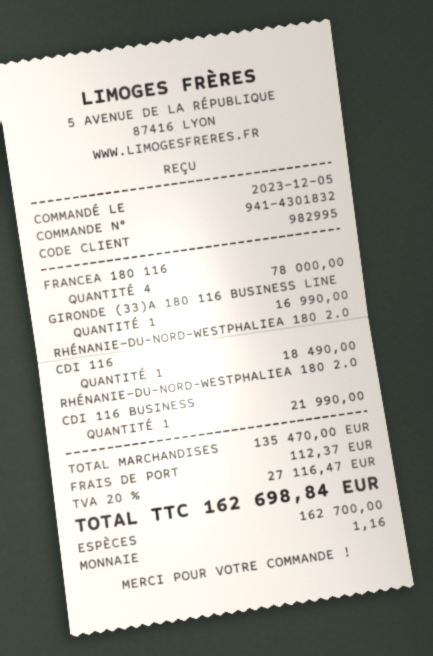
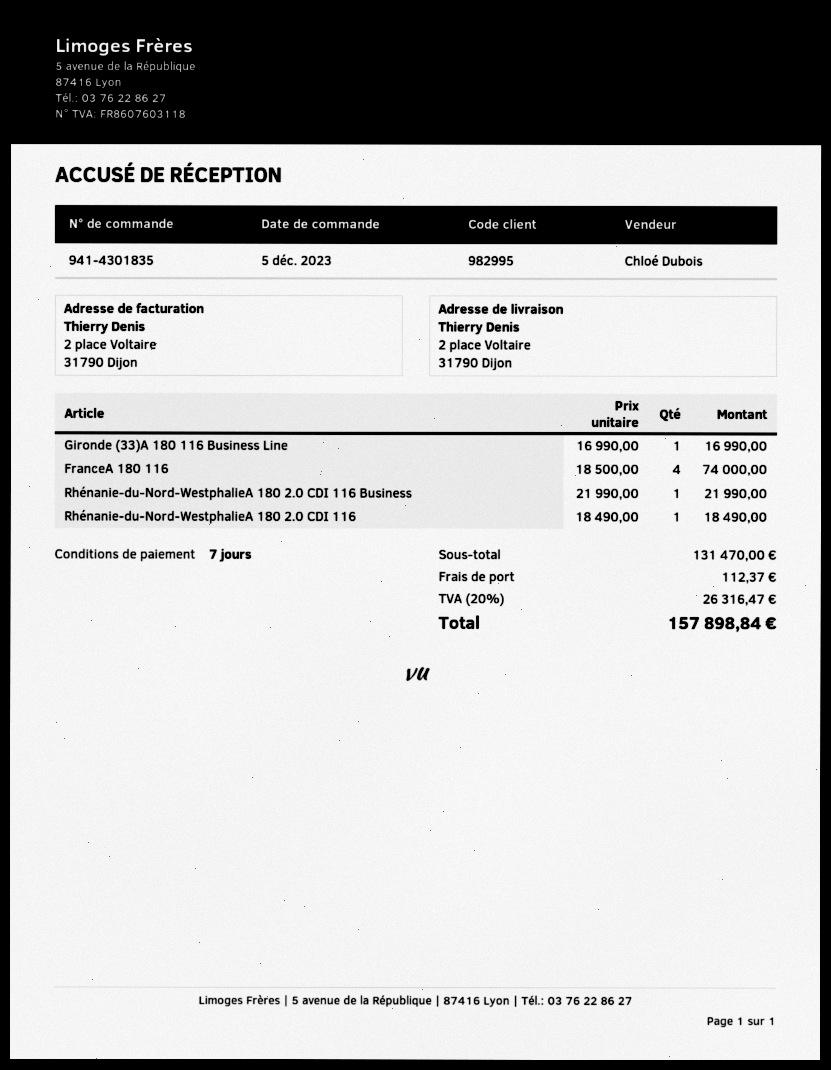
order number: 941-4301832 -> 941-4301835
FRANCEA 180 116: 4 for 78000.00 -> 4 for 74000.00
subtotal: 135470.00 -> 131470.00
tax: 20% = 27116.47 -> 20% = 26316.47
total: 162698.84 -> 157898.84

